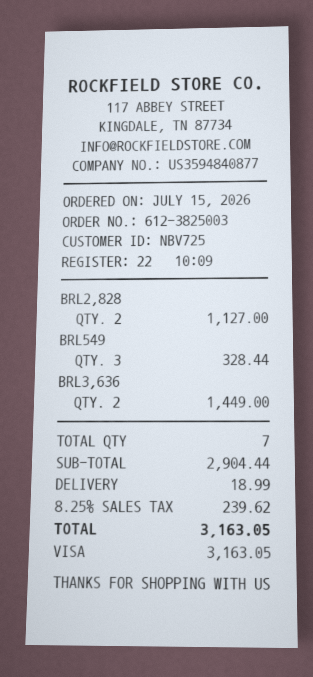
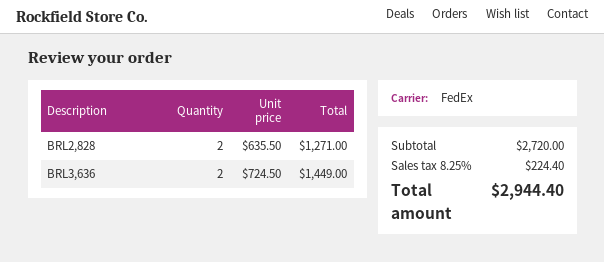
BRL2,828: 2 for 1127.00 -> 2 for 1271.00
BRL549: 3 for 328.44 -> none
subtotal: 2904.44 -> 2720.00
shipping: 18.99 -> none
tax: 8.25% = 239.62 -> 8.25% = 224.40
total: 3163.05 -> 2944.40

